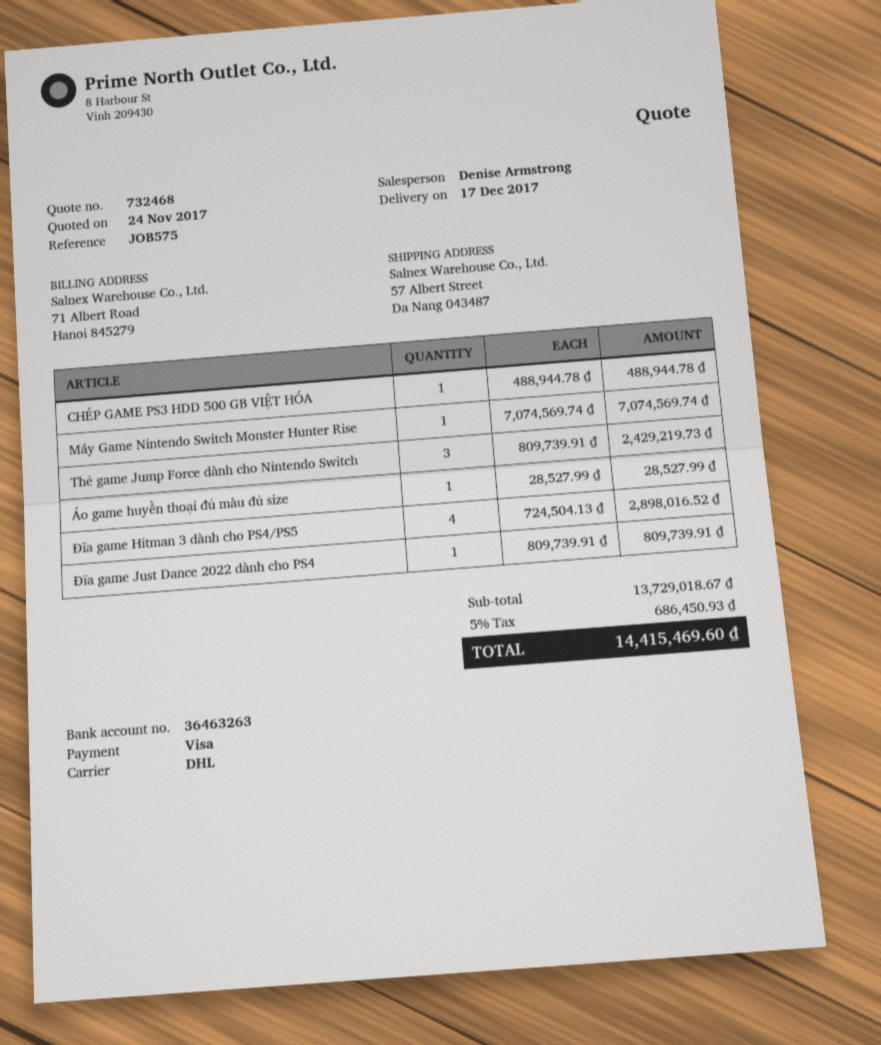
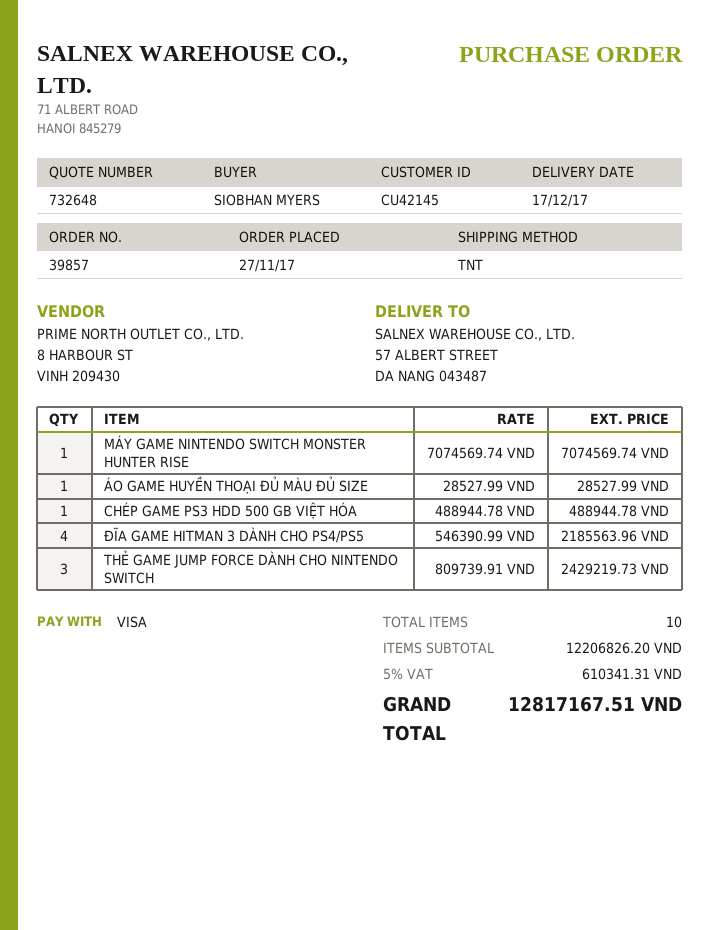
quote number: 732468 -> 732648
shipping method: DHL -> TNT
Đĩa game Hitman 3 dành cho PS4/PS5: 4 x 724504.13 = 2898016.52 -> 4 x 546390.99 = 2185563.96
Đĩa game Just Dance 2022 dành cho PS4: 1 x 809739.91 = 809739.91 -> none
subtotal: 13729018.67 -> 12206826.20
tax: 5% = 686450.93 -> 5% = 610341.31
total: 14415469.60 -> 12817167.51

